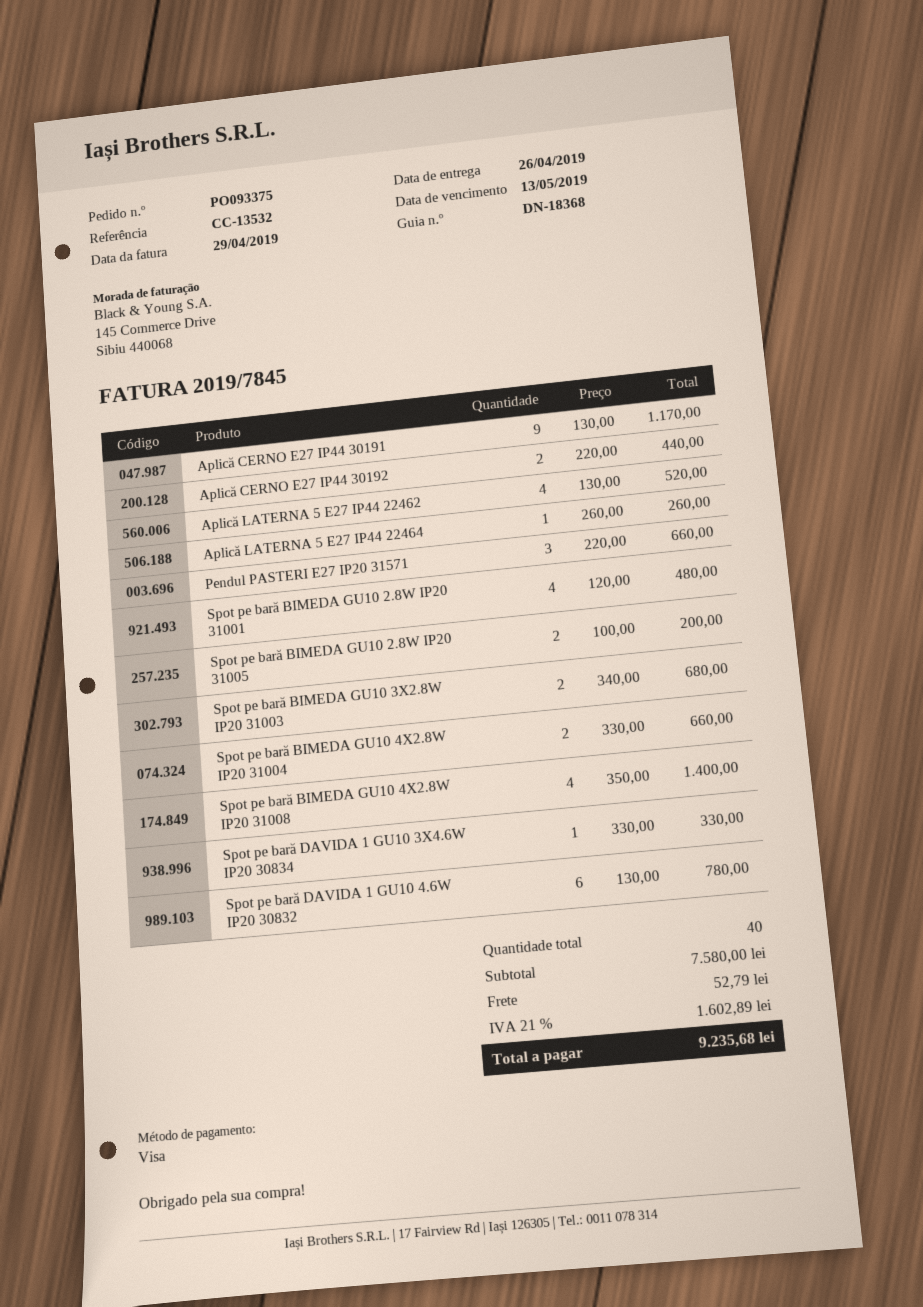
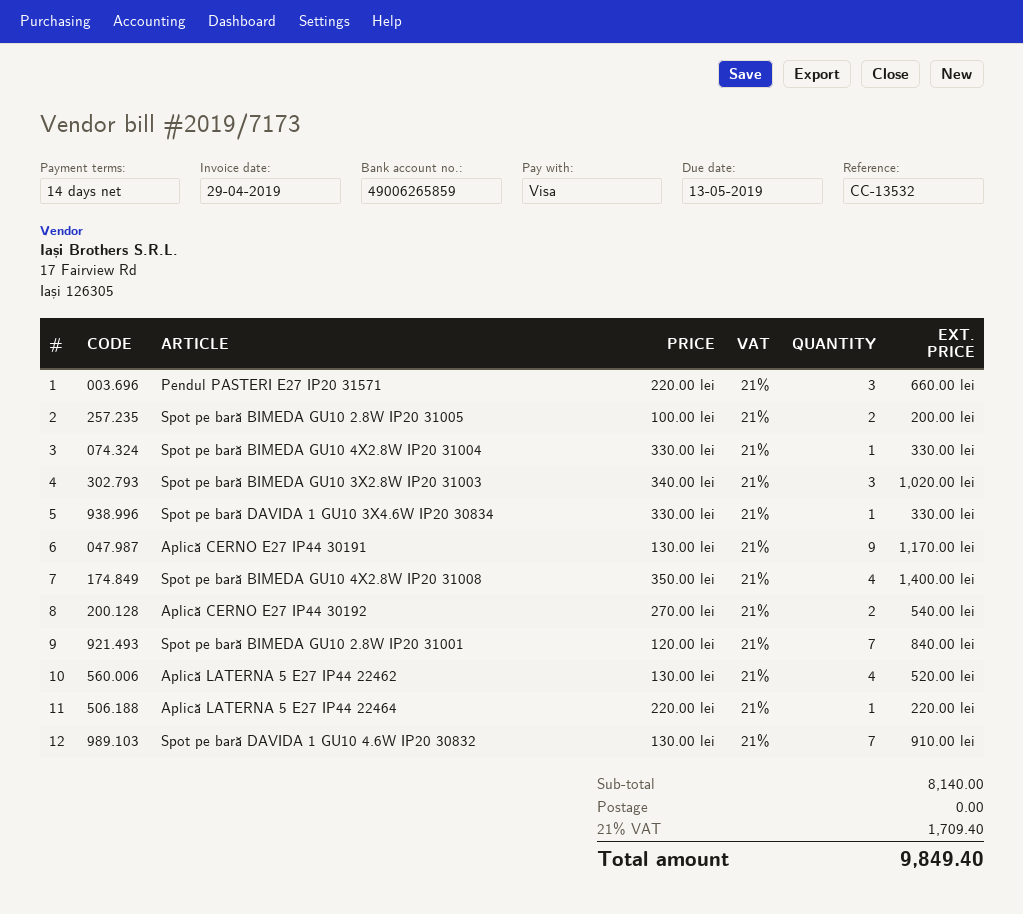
invoice number: 2019/7845 -> 2019/7173
Aplică CERNO E27 IP44 30192: 2 x 220.00 = 440.00 -> 2 x 270.00 = 540.00
Aplică LATERNA 5 E27 IP44 22464: 1 x 260.00 = 260.00 -> 1 x 220.00 = 220.00
Spot pe bară BIMEDA GU10 2.8W IP20 31001: 4 x 120.00 = 480.00 -> 7 x 120.00 = 840.00
Spot pe bară BIMEDA GU10 3X2.8W IP20 31003: 2 x 340.00 = 680.00 -> 3 x 340.00 = 1020.00
Spot pe bară BIMEDA GU10 4X2.8W IP20 31004: 2 x 330.00 = 660.00 -> 1 x 330.00 = 330.00
Spot pe bară DAVIDA 1 GU10 4.6W IP20 30832: 6 x 130.00 = 780.00 -> 7 x 130.00 = 910.00
subtotal: 7580.00 -> 8140.00
shipping: 52.79 -> 0.00
tax: 21% = 1602.89 -> 21% = 1709.40
total: 9235.68 -> 9849.40

